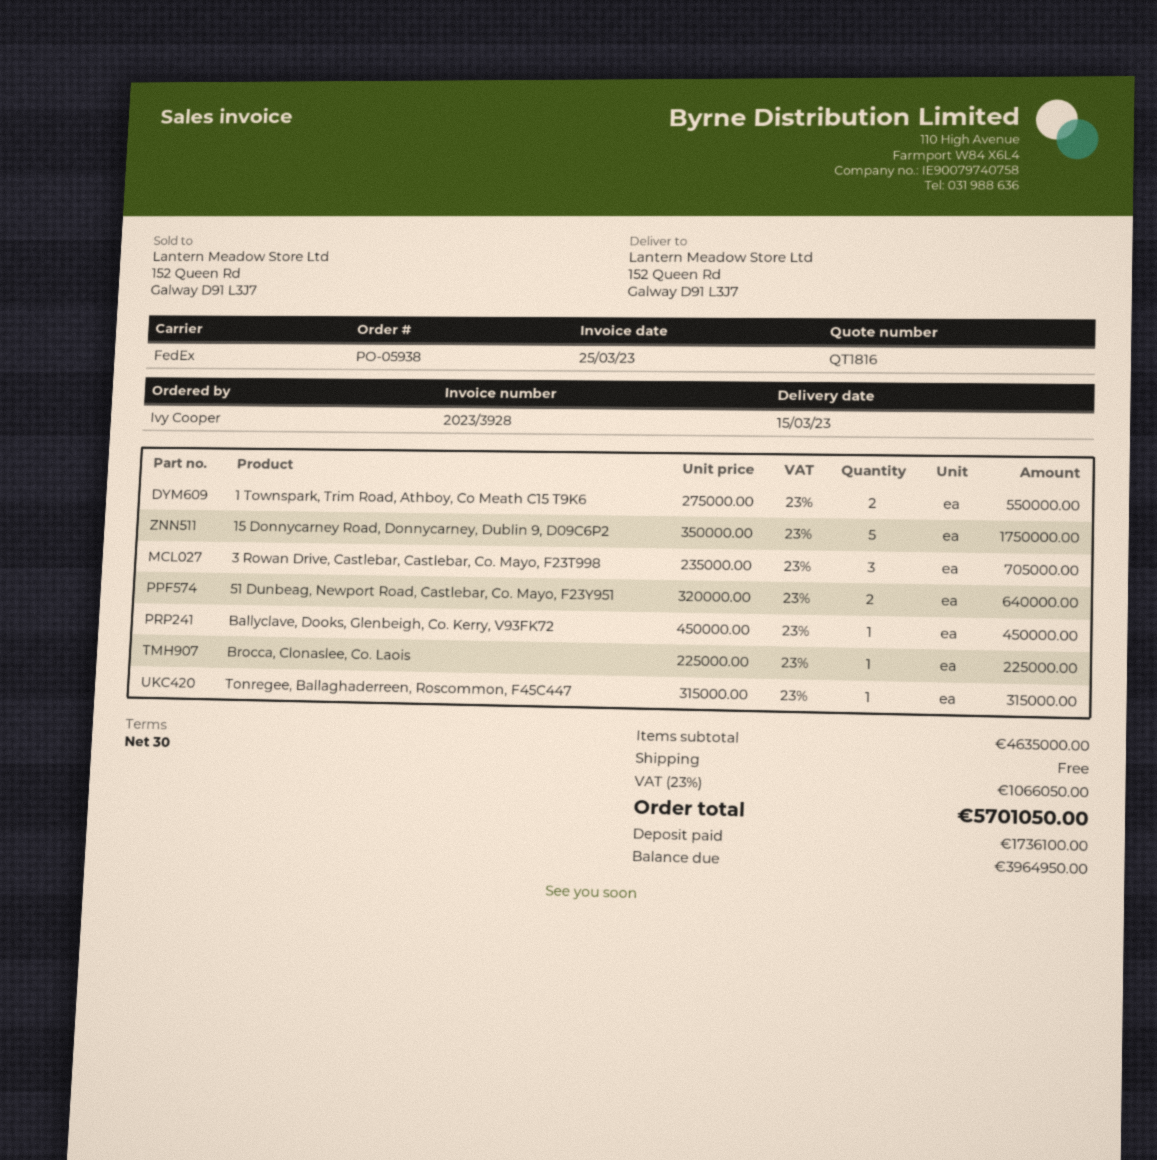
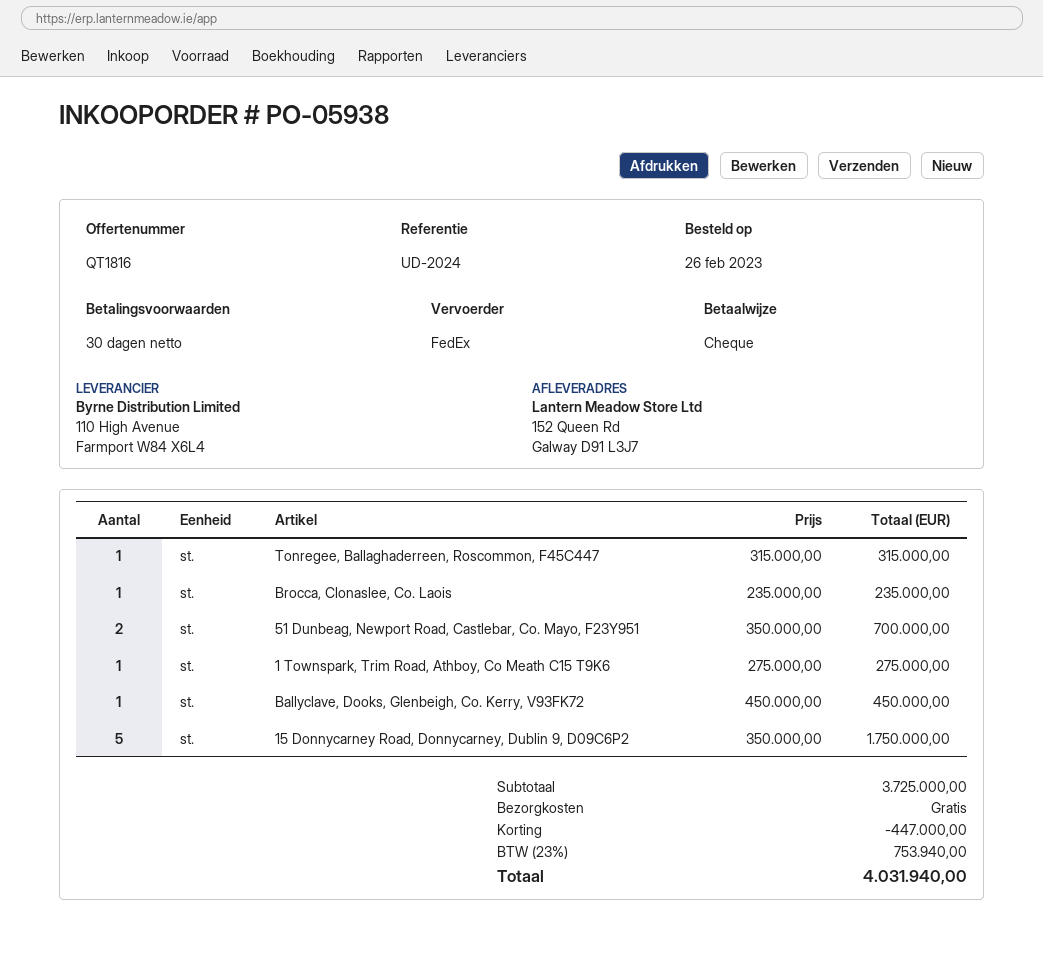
1 Townspark, Trim Road, Athboy, Co Meath C15 T9K6: 2 x 275000.00 = 550000.00 -> 1 x 275000.00 = 275000.00
3 Rowan Drive, Castlebar, Castlebar, Co. Mayo, F23T998: 3 x 235000.00 = 705000.00 -> none
51 Dunbeag, Newport Road, Castlebar, Co. Mayo, F23Y951: 2 x 320000.00 = 640000.00 -> 2 x 350000.00 = 700000.00
Brocca, Clonaslee, Co. Laois: 1 x 225000.00 = 225000.00 -> 1 x 235000.00 = 235000.00
subtotal: 4635000.00 -> 3725000.00
discount: none -> 447000.00
tax: 23% = 1066050.00 -> 23% = 753940.00
total: 5701050.00 -> 4031940.00

